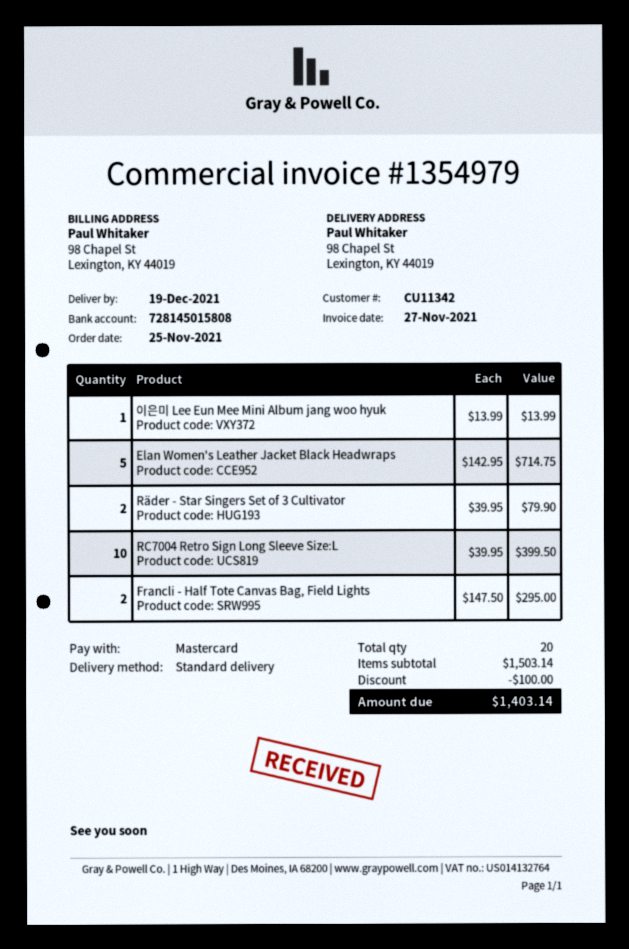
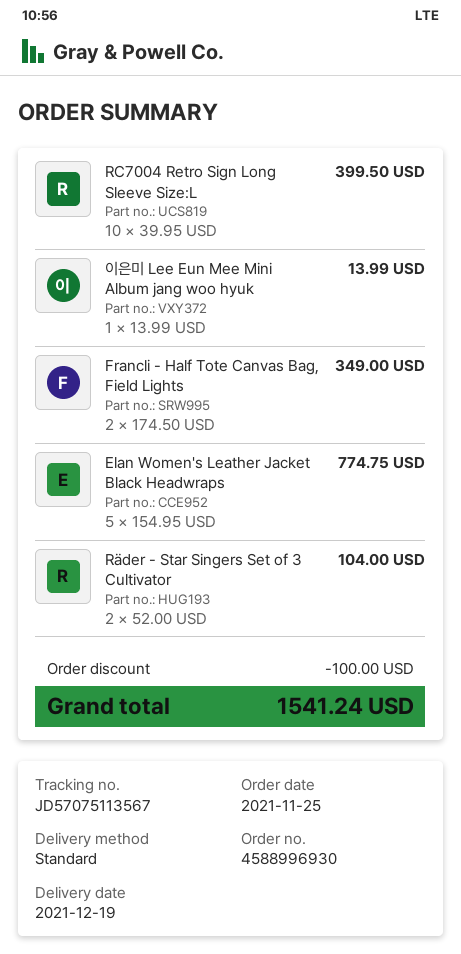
Elan Women's Leather Jacket Black Headwraps: 5 x 142.95 = 714.75 -> 5 x 154.95 = 774.75
Räder - Star Singers Set of 3 Cultivator: 2 x 39.95 = 79.90 -> 2 x 52.00 = 104.00
Francli - Half Tote Canvas Bag, Field Lights: 2 x 147.50 = 295.00 -> 2 x 174.50 = 349.00
total: 1403.14 -> 1541.24

